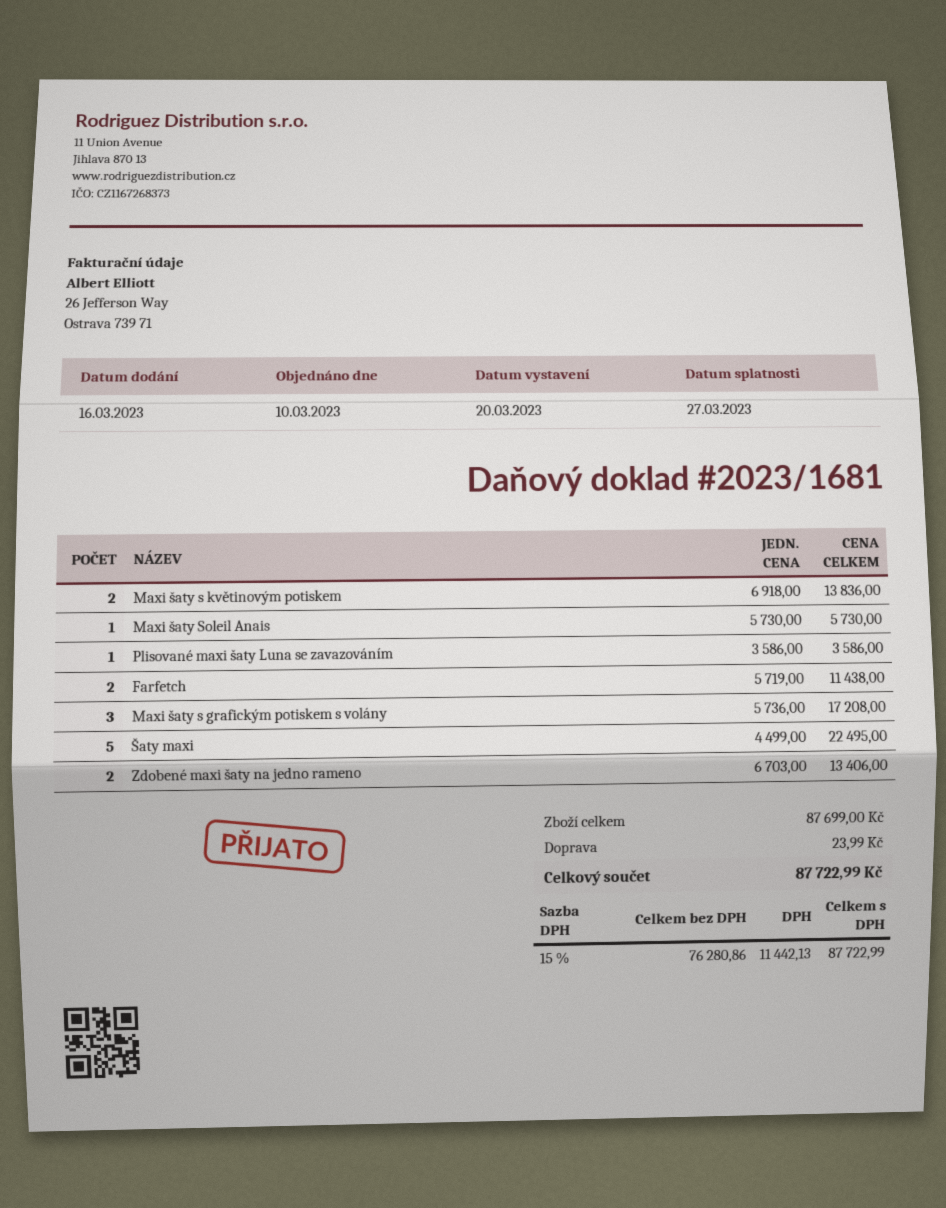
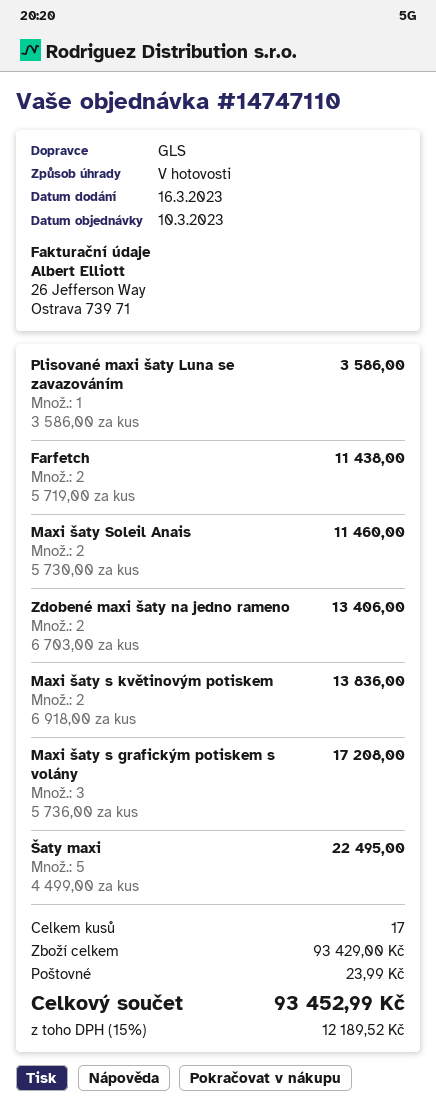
Maxi šaty Soleil Anais: 1 x 5730.00 = 5730.00 -> 2 x 5730.00 = 11460.00
subtotal: 87699.00 -> 93429.00
tax: 15% = 11442.13 -> 15% = 12189.52
total: 87722.99 -> 93452.99

